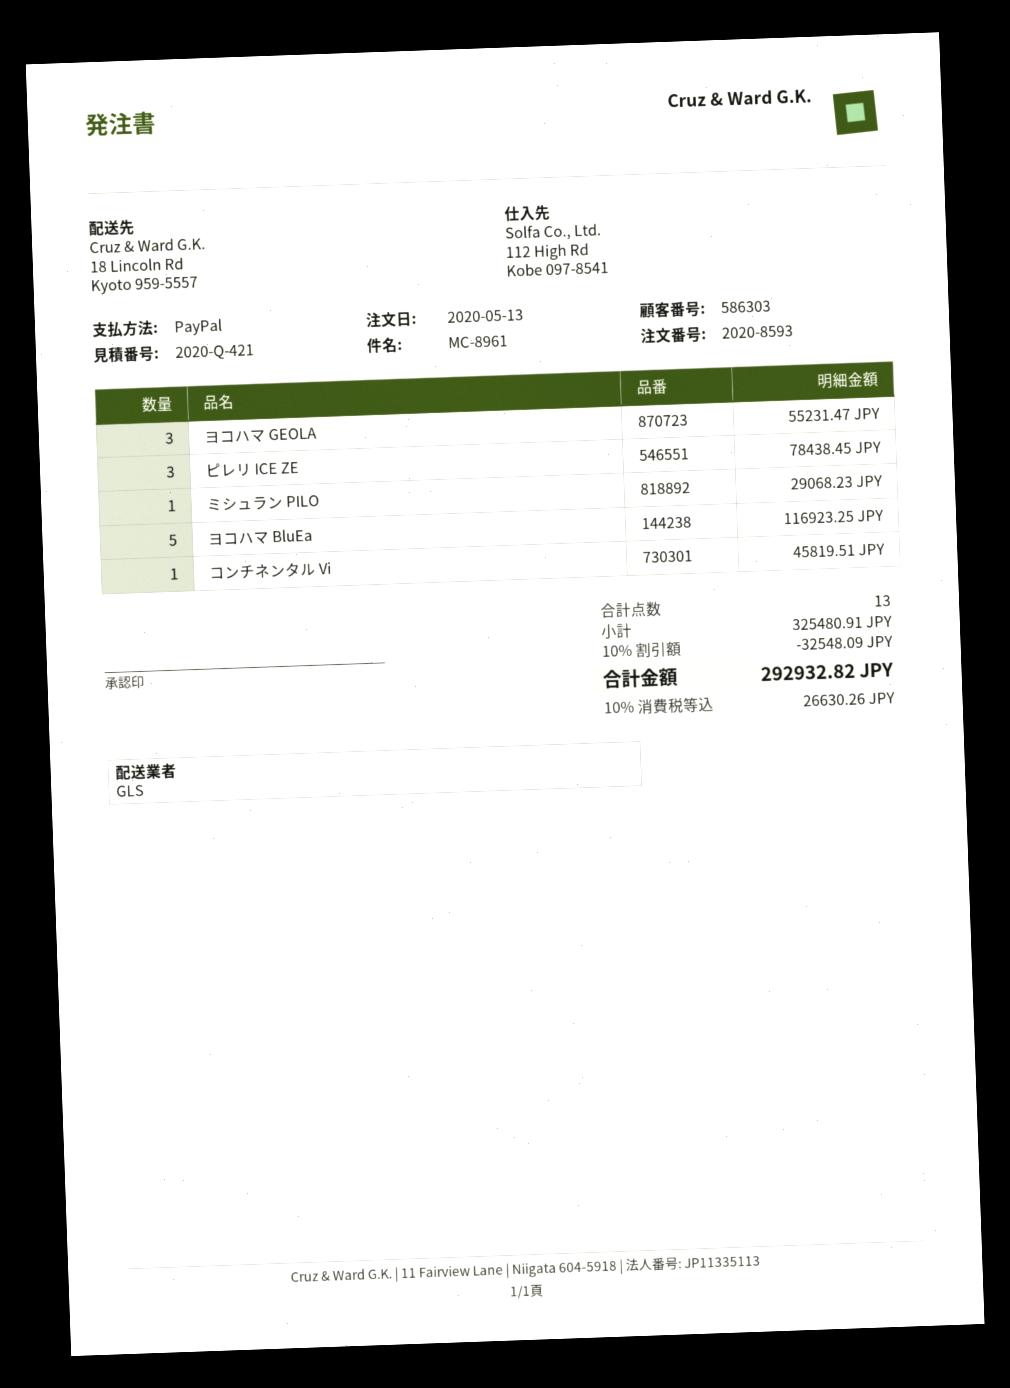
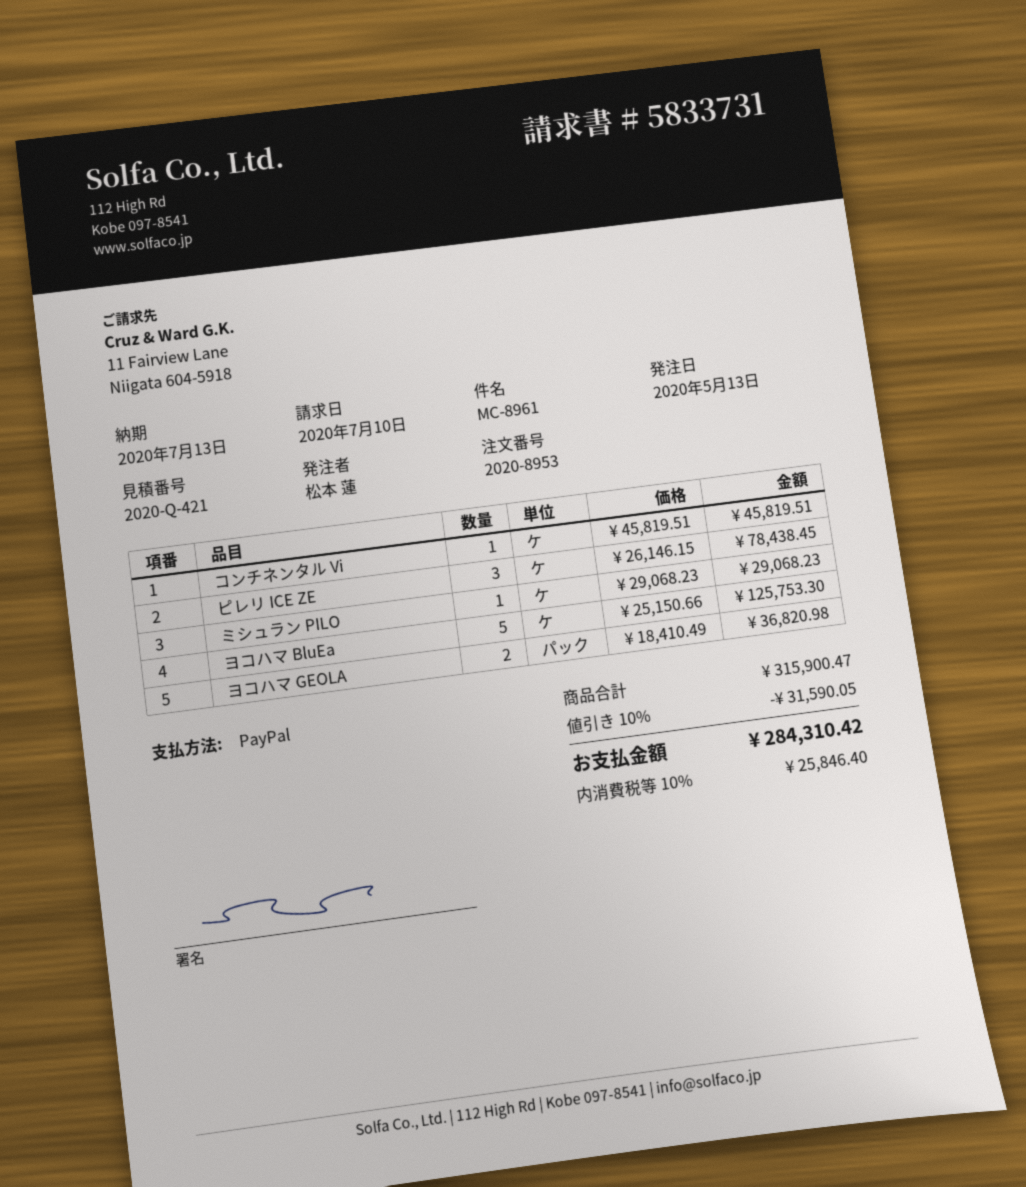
order number: 2020-8593 -> 2020-8953
ヨコハマ GEOLA: 3 for 55231.47 -> 2 for 36820.98
ヨコハマ BluEa: 5 for 116923.25 -> 5 for 125753.30
subtotal: 325480.91 -> 315900.47
discount: 10% = 32548.09 -> 10% = 31590.05
tax: 10% = 26630.26 -> 10% = 25846.40
total: 292932.82 -> 284310.42

